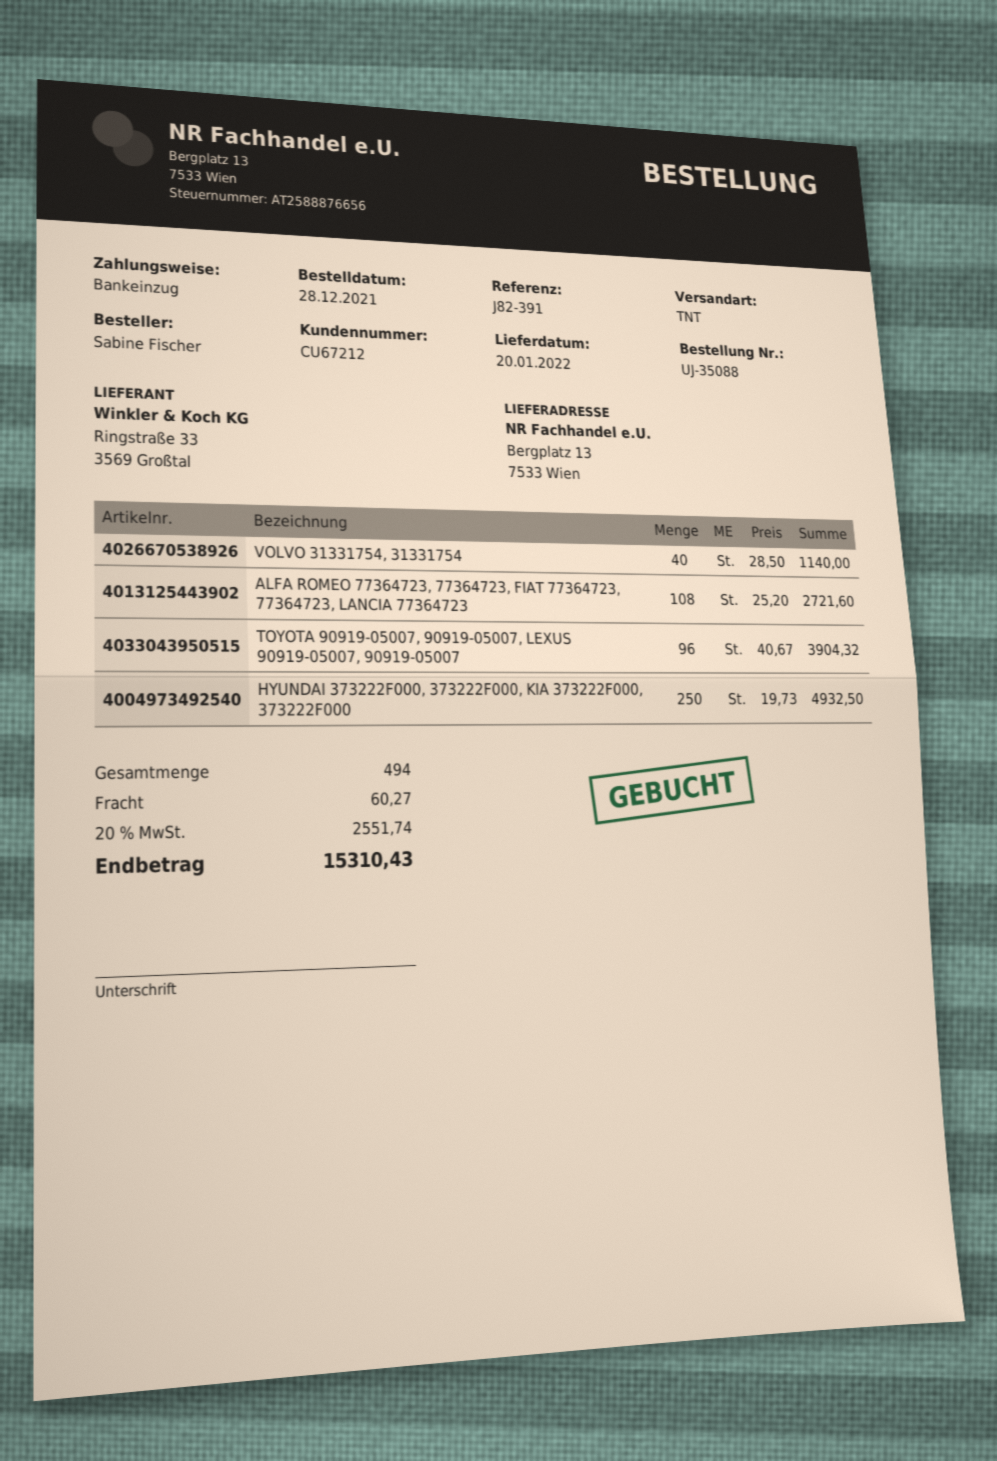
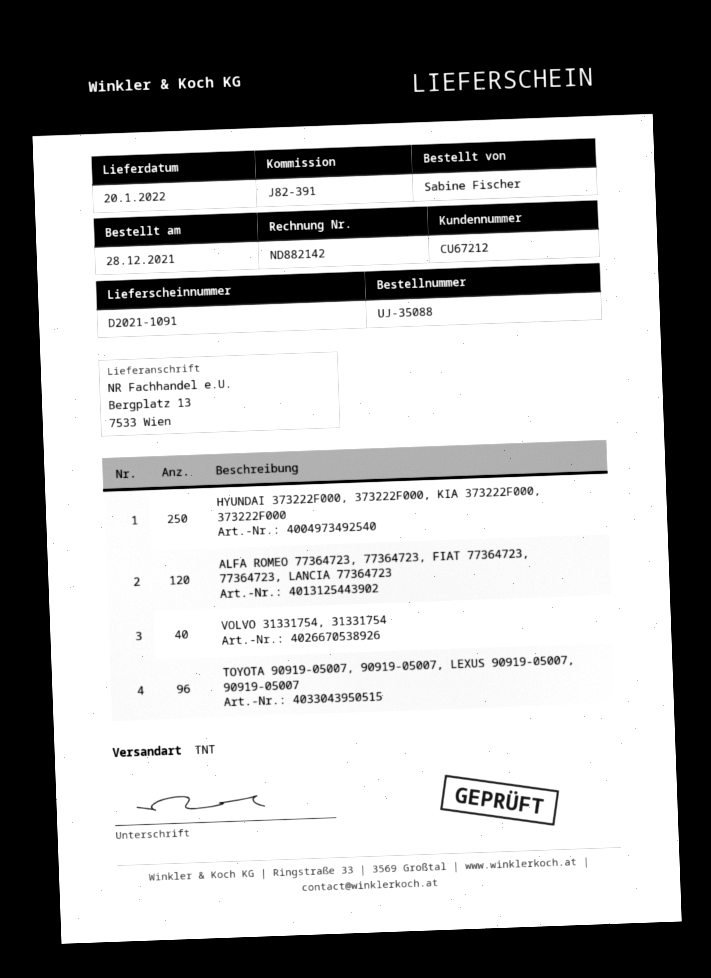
ALFA ROMEO 77364723, 77364723, FIAT 77364723, 77364723, LANCIA 77364723: 108 -> 120

